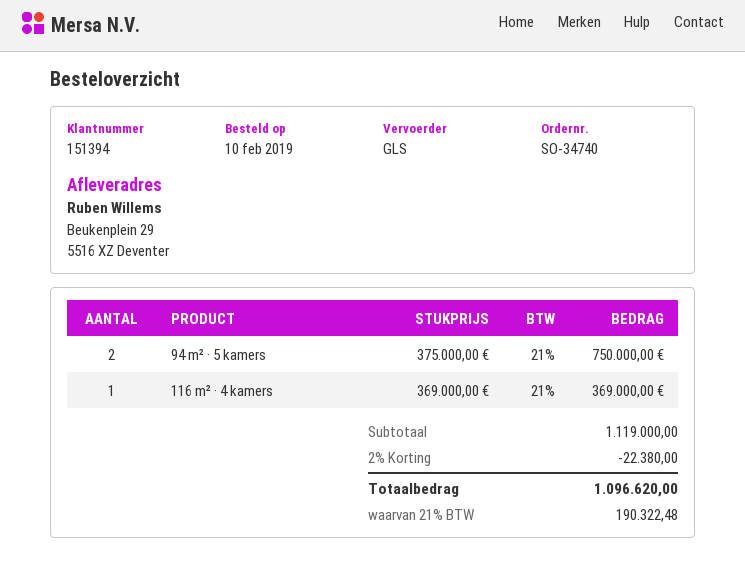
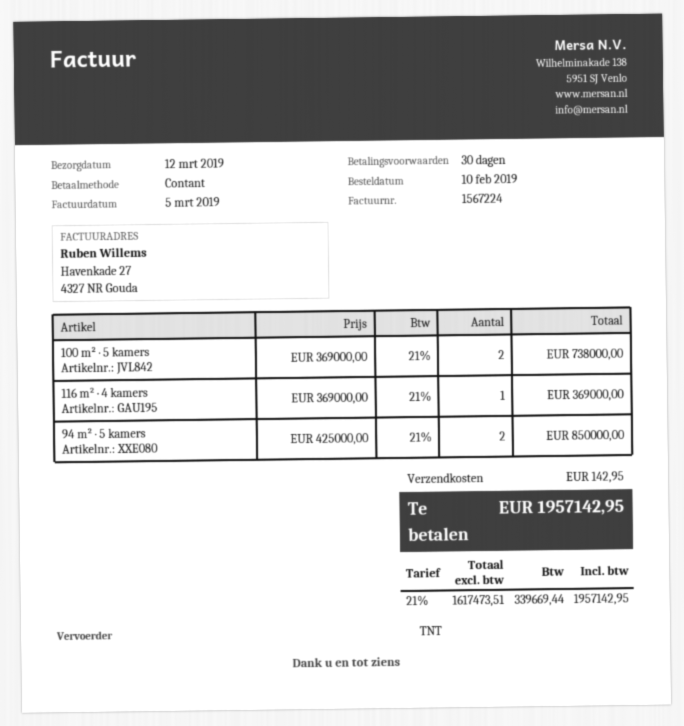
shipping method: GLS -> TNT
94 m² · 5 kamers: 2 x 375000.00 = 750000.00 -> 2 x 425000.00 = 850000.00
100 m² · 5 kamers: none -> 2 x 369000.00 = 738000.00
discount: 2% = 22380.00 -> none
shipping: none -> 142.95
tax: 21% = 190322.48 -> 21% = 339669.44
total: 1096620.00 -> 1957142.95

